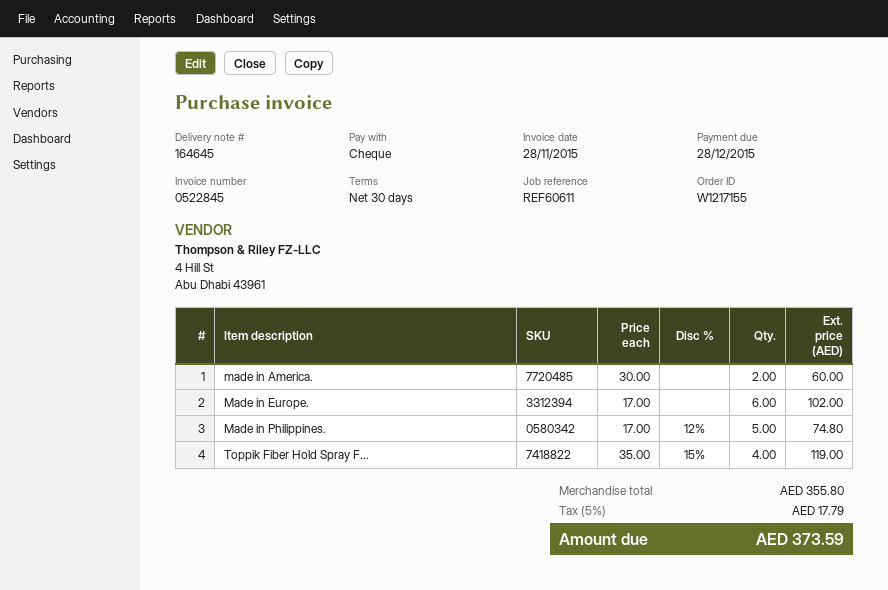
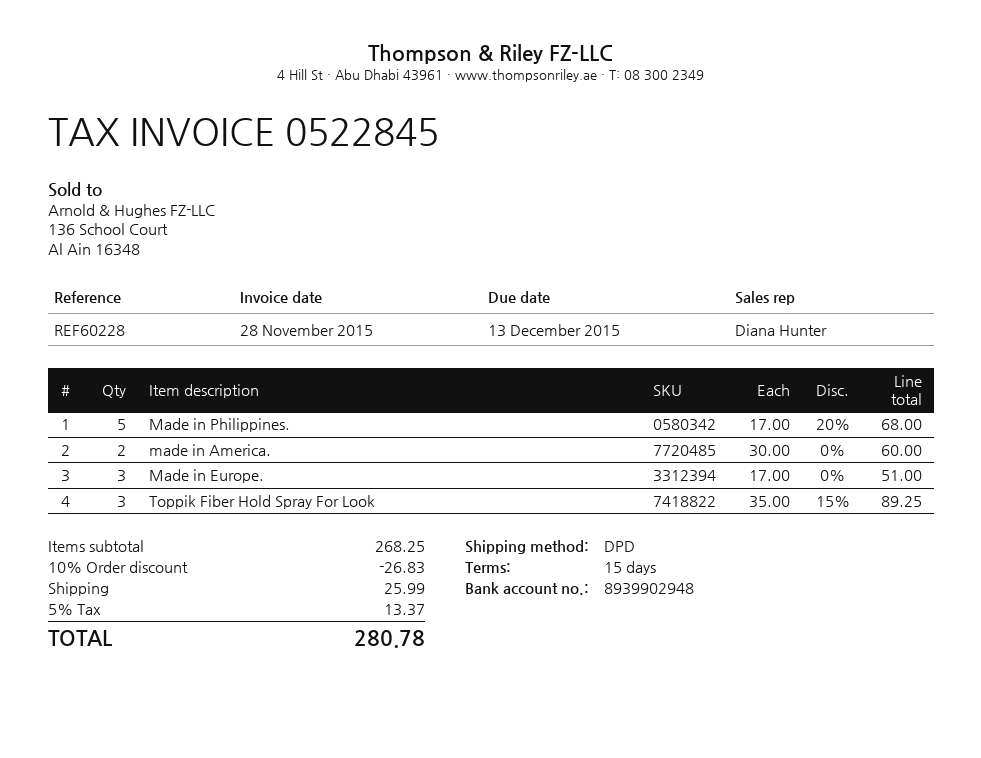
payment terms: 30 days -> 15 days
due date: 2015-12-28 -> 2015-12-13
reference: REF60611 -> REF60228
Made in Europe.: 6 x 17.00 = 102.00 -> 3 x 17.00 = 51.00
Made in Philippines.: 5 x 17.00 - 12% = 74.80 -> 5 x 17.00 - 20% = 68.00
Toppik Fiber Hold Spray F...: 4 x 35.00 - 15% = 119.00 -> 3 x 35.00 - 15% = 89.25
subtotal: 355.80 -> 268.25
discount: none -> 10% = 26.83
shipping: none -> 25.99
tax: 5% = 17.79 -> 5% = 13.37
total: 373.59 -> 280.78

